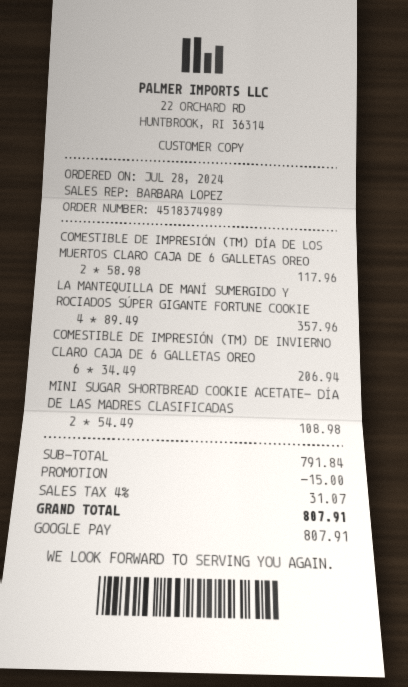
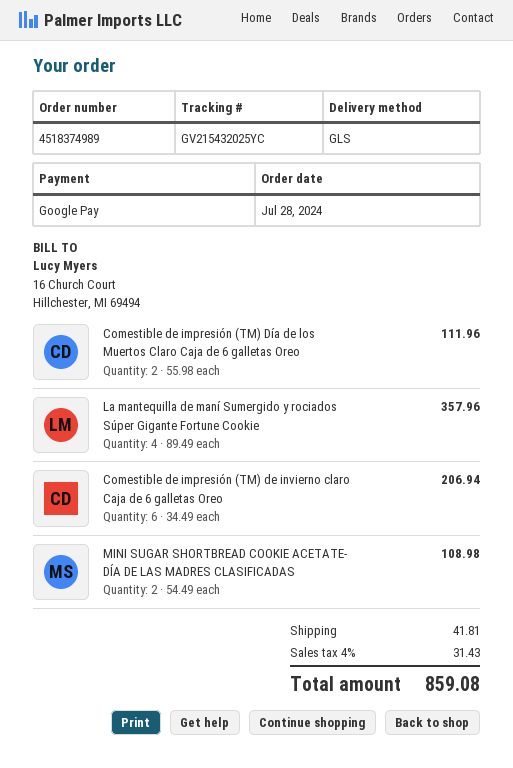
COMESTIBLE DE IMPRESIÓN (TM) DÍA DE LOS MUERTOS CLARO CAJA DE 6 GALLETAS OREO: 2 x 58.98 = 117.96 -> 2 x 55.98 = 111.96
discount: 15.00 -> none
shipping: none -> 41.81
tax: 4% = 31.07 -> 4% = 31.43
total: 807.91 -> 859.08

